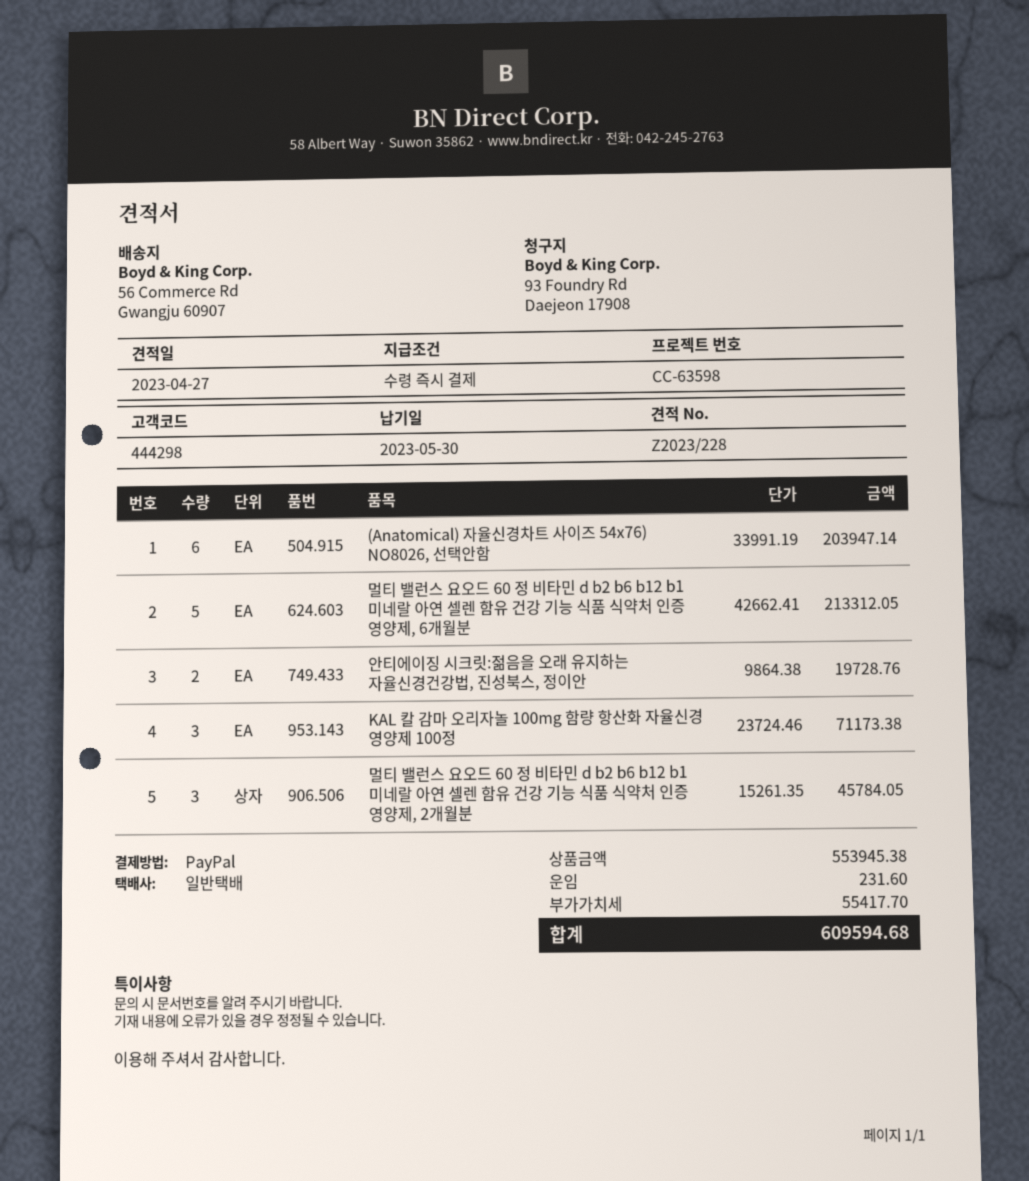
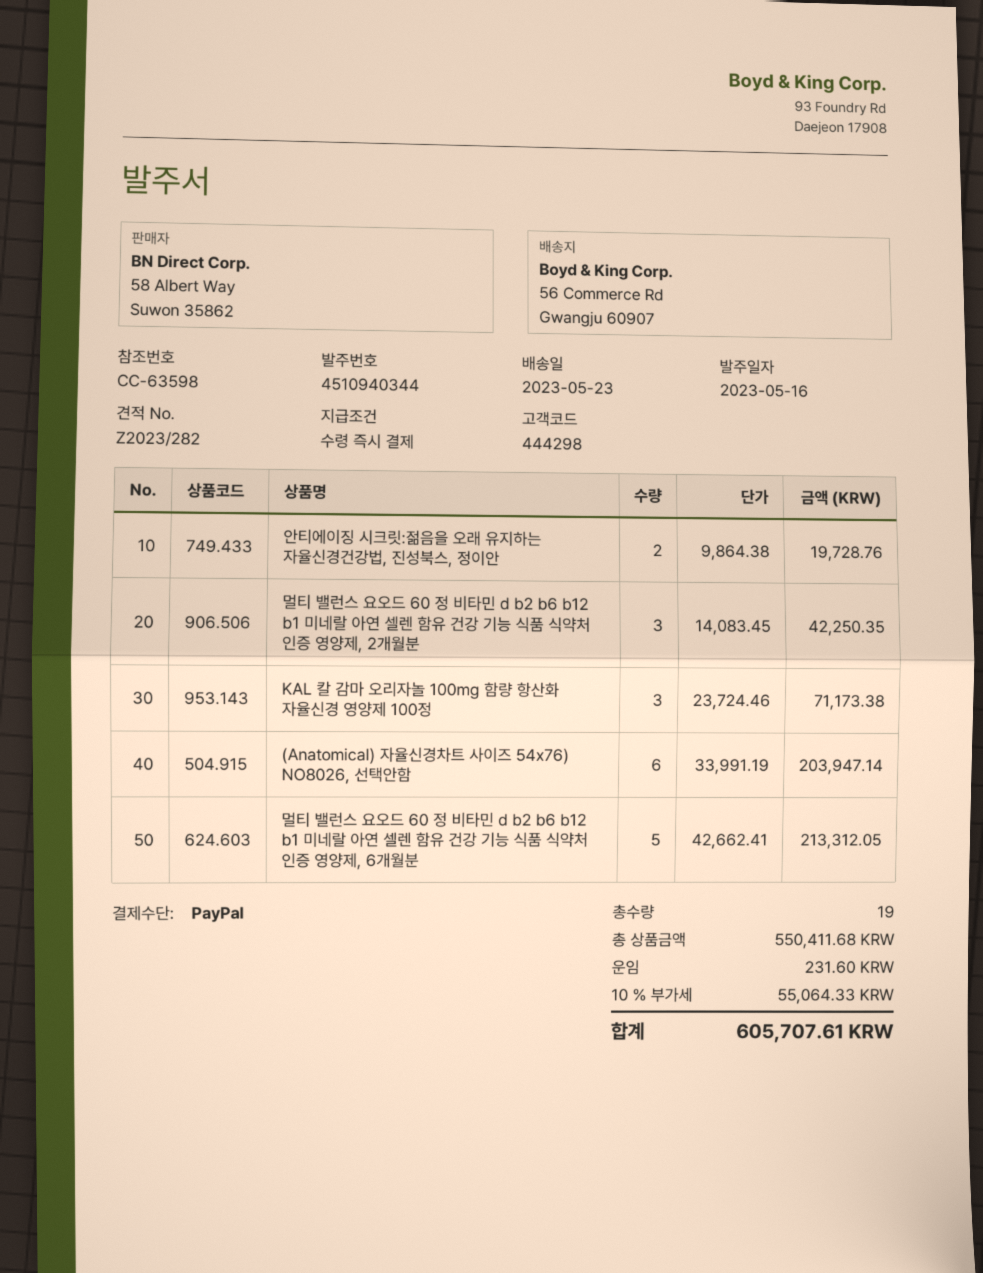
quote number: Z2023/228 -> Z2023/282
delivery date: 2023-05-30 -> 2023-05-23
멀티 밸런스 요오드 60 정 비타민 d b2 b6 b12 b1 미네랄 아연 셀렌 함유 건강 기능 식품 식약처 인증 영양제, 2개월분: 3 x 15261.35 = 45784.05 -> 3 x 14083.45 = 42250.35
subtotal: 553945.38 -> 550411.68
tax: 55417.70 -> 55064.33
total: 609594.68 -> 605707.61

